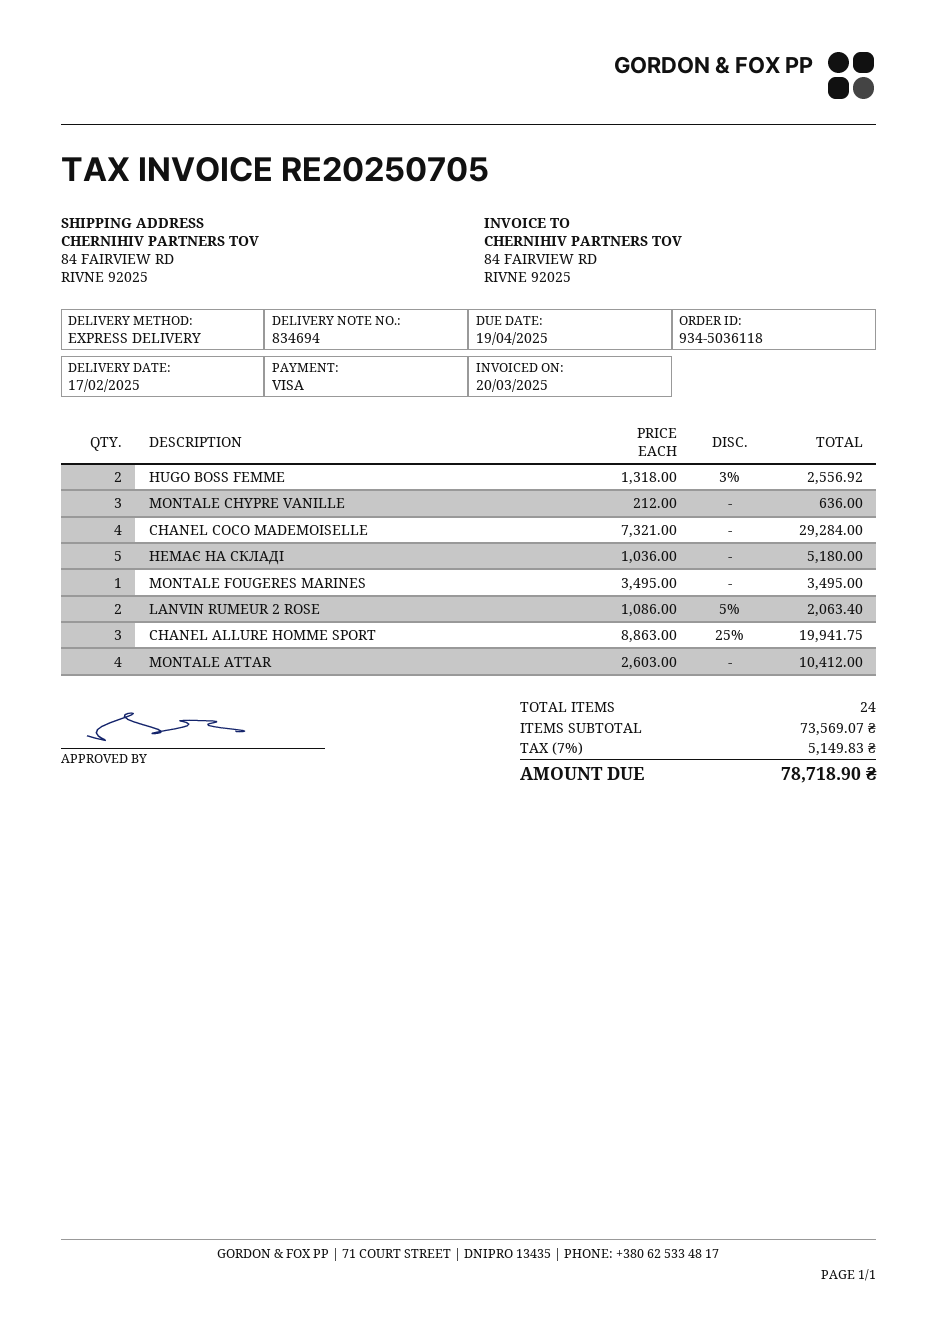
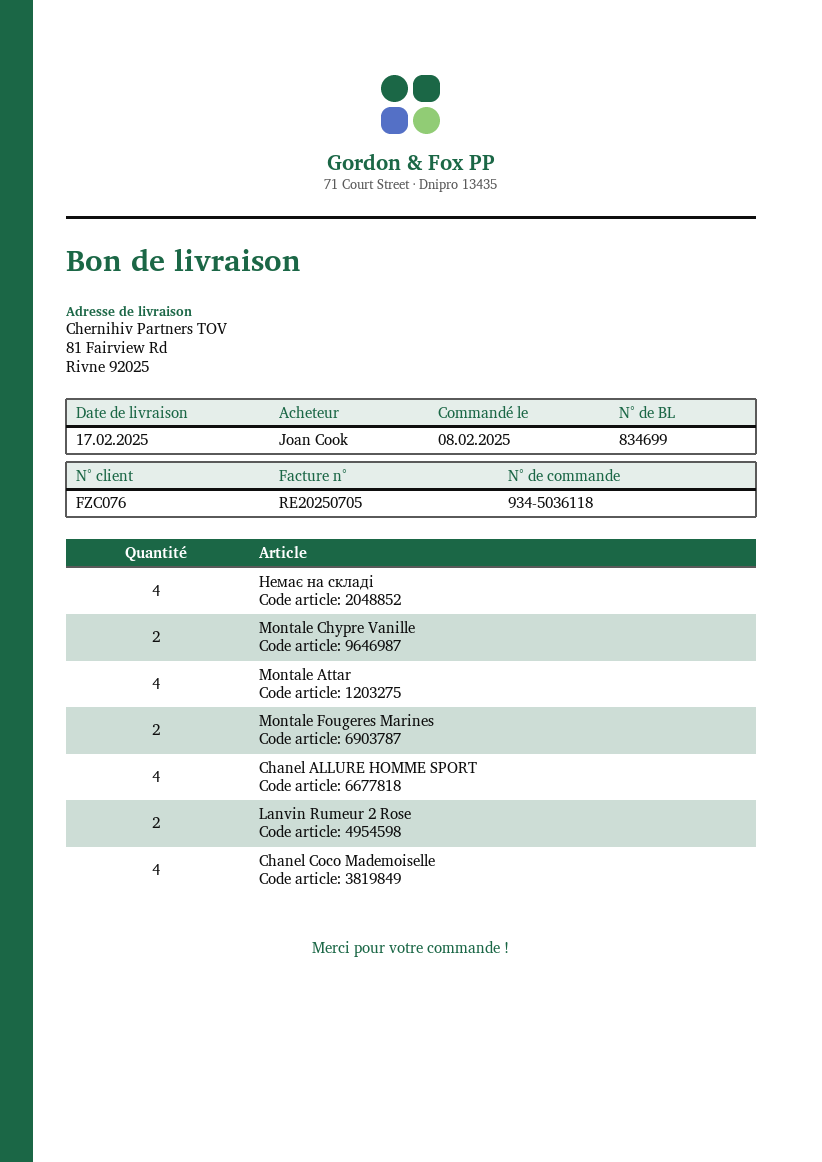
delivery note number: 834694 -> 834699
ship to: 84 FAIRVIEW RD, RIVNE 92025 -> 81 Fairview Rd, Rivne 92025
HUGO BOSS FEMME: 2 -> none
MONTALE CHYPRE VANILLE: 3 -> 2
НЕМАЄ НА СКЛАДІ: 5 -> 4
MONTALE FOUGERES MARINES: 1 -> 2
CHANEL ALLURE HOMME SPORT: 3 -> 4

